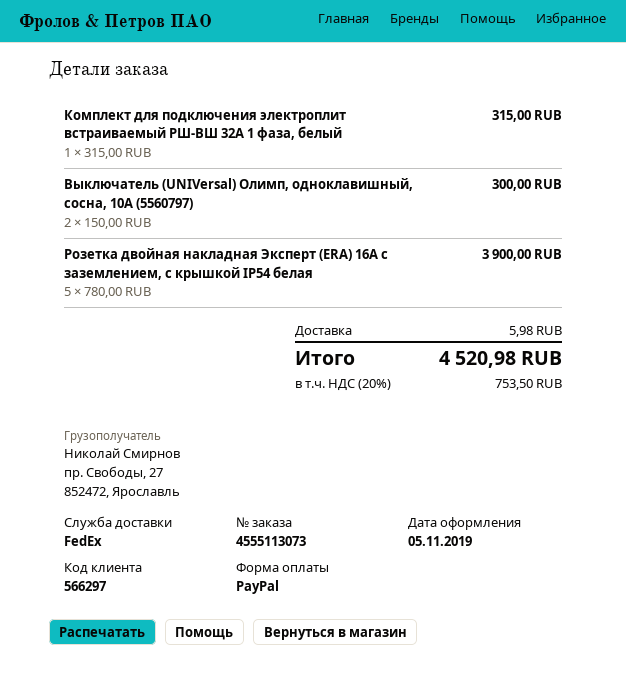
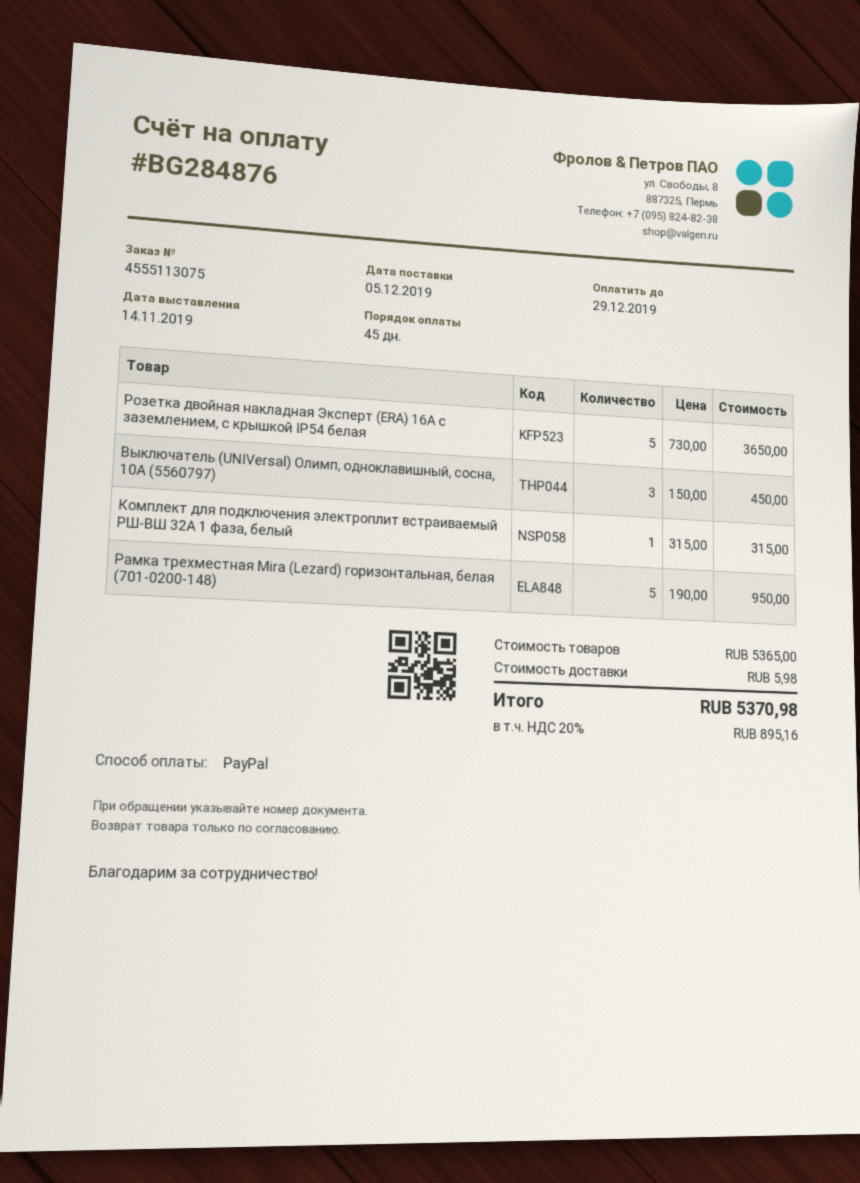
order number: 4555113073 -> 4555113075
Выключатель (UNIVersal) Олимп, одноклавишный, сосна, 10А (5560797): 2 x 150.00 = 300.00 -> 3 x 150.00 = 450.00
Розетка двойная накладная Эксперт (ERA) 16А с заземлением, с крышкой IP54 белая: 5 x 780.00 = 3900.00 -> 5 x 730.00 = 3650.00
Рамка трехместная Mira (Lezard) горизонтальная, белая (701-0200-148): none -> 5 x 190.00 = 950.00
tax: 20% = 753.50 -> 20% = 895.16
total: 4520.98 -> 5370.98

